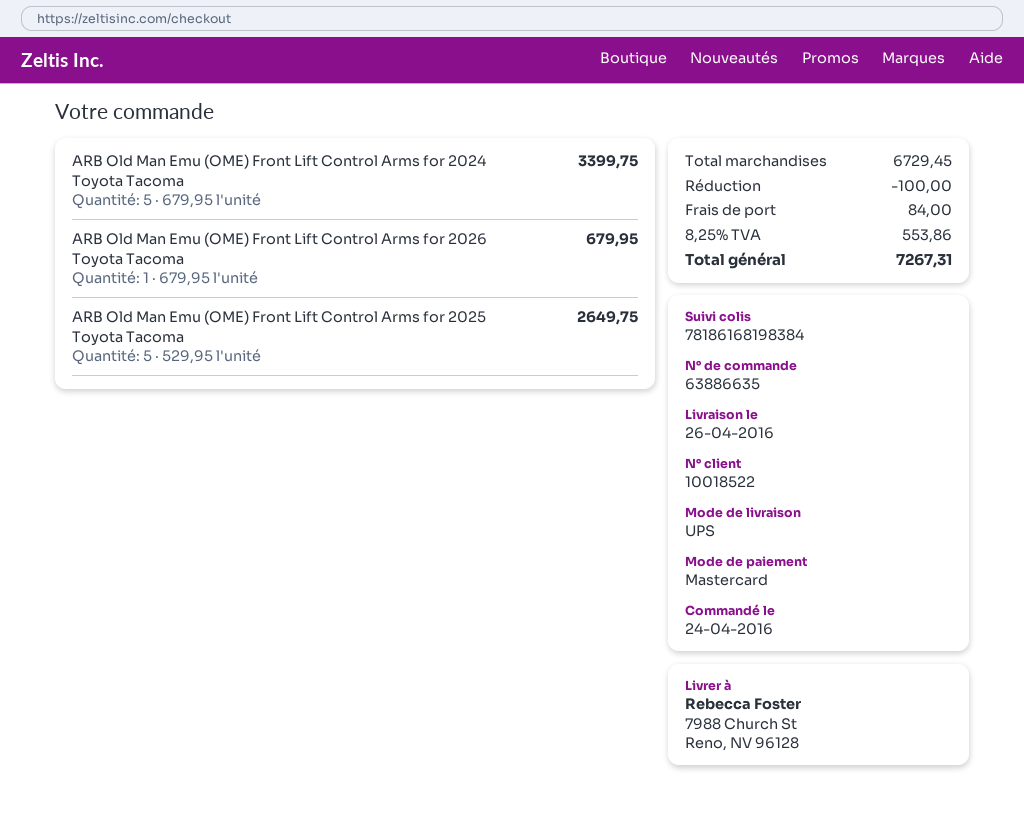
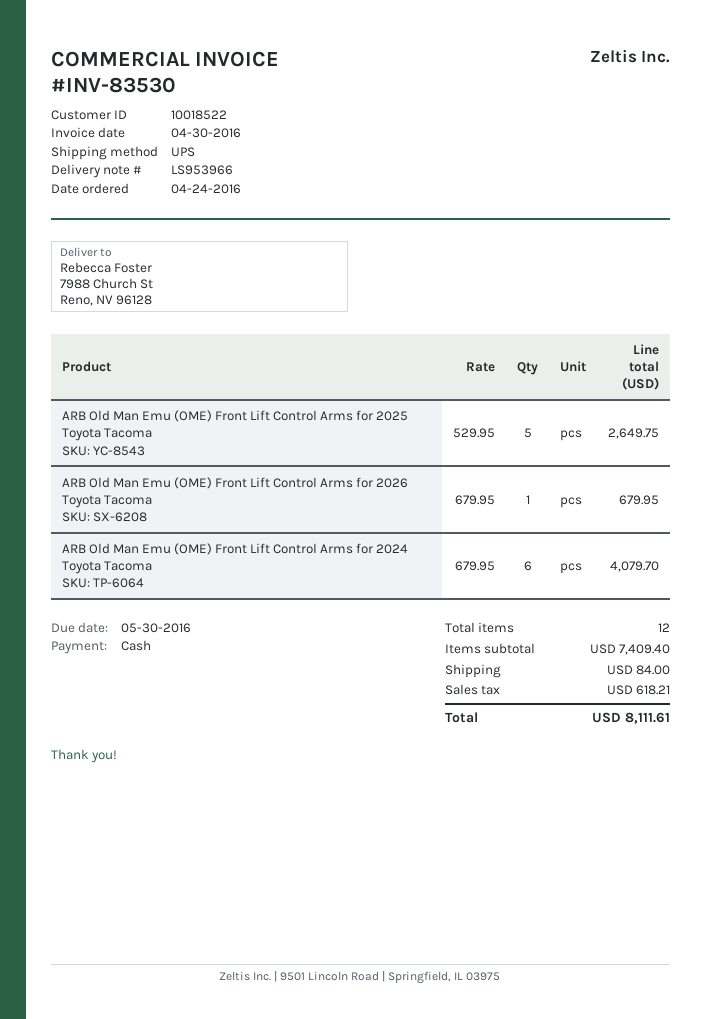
payment method: Mastercard -> cash
ARB Old Man Emu (OME) Front Lift Control Arms for 2024 Toyota Tacoma: 5 x 679.95 = 3399.75 -> 6 x 679.95 = 4079.70
subtotal: 6729.45 -> 7409.40
discount: 100.00 -> none
tax: 553.86 -> 618.21
total: 7267.31 -> 8111.61

